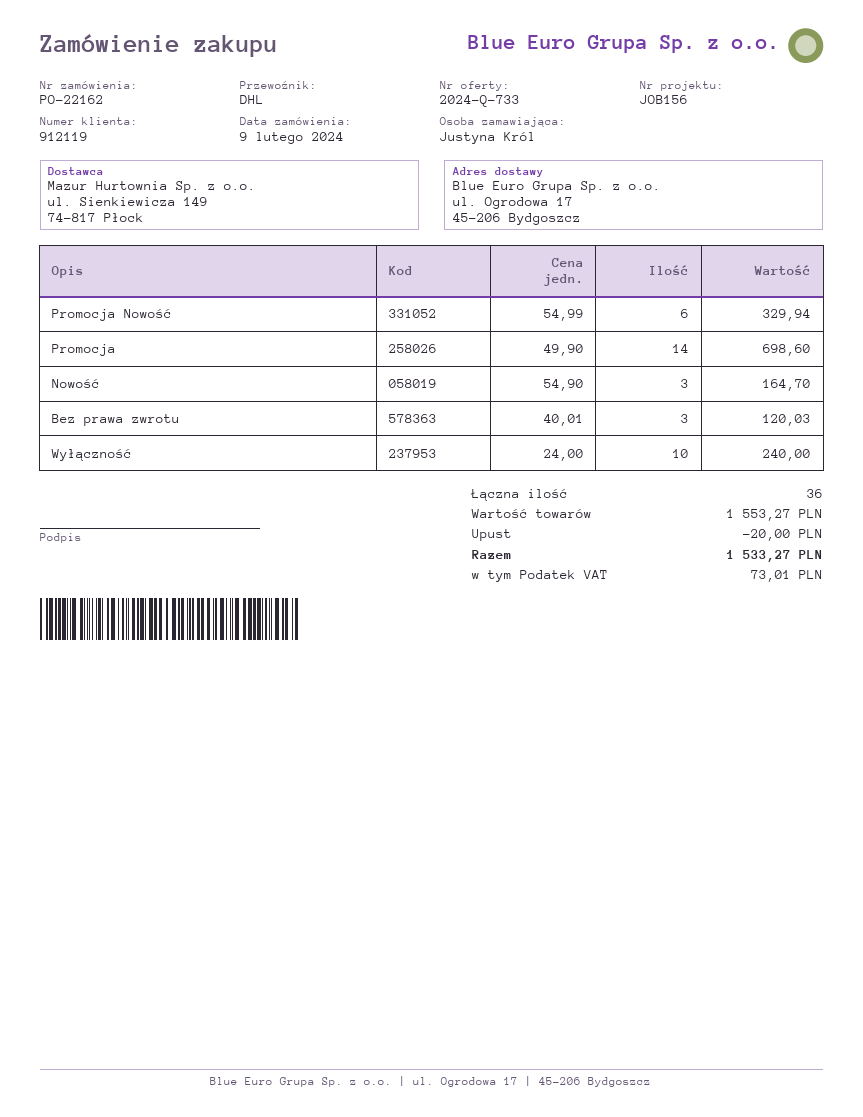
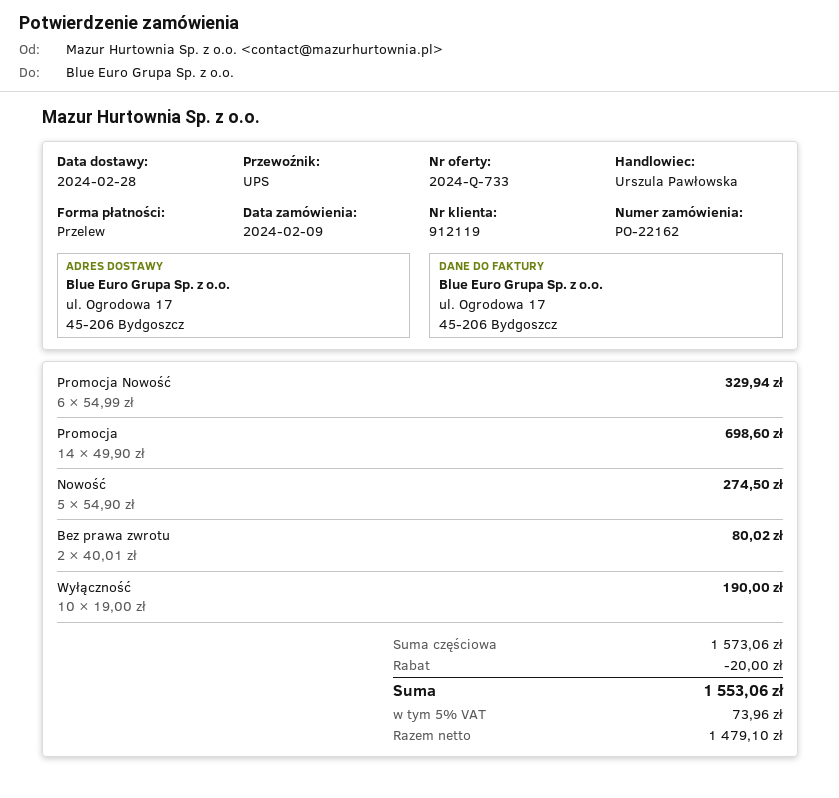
shipping method: DHL -> UPS
Nowość: 3 x 54.90 = 164.70 -> 5 x 54.90 = 274.50
Bez prawa zwrotu: 3 x 40.01 = 120.03 -> 2 x 40.01 = 80.02
Wyłączność: 10 x 24.00 = 240.00 -> 10 x 19.00 = 190.00
subtotal: 1553.27 -> 1573.06
tax: 73.01 -> 73.96
total: 1533.27 -> 1553.06

